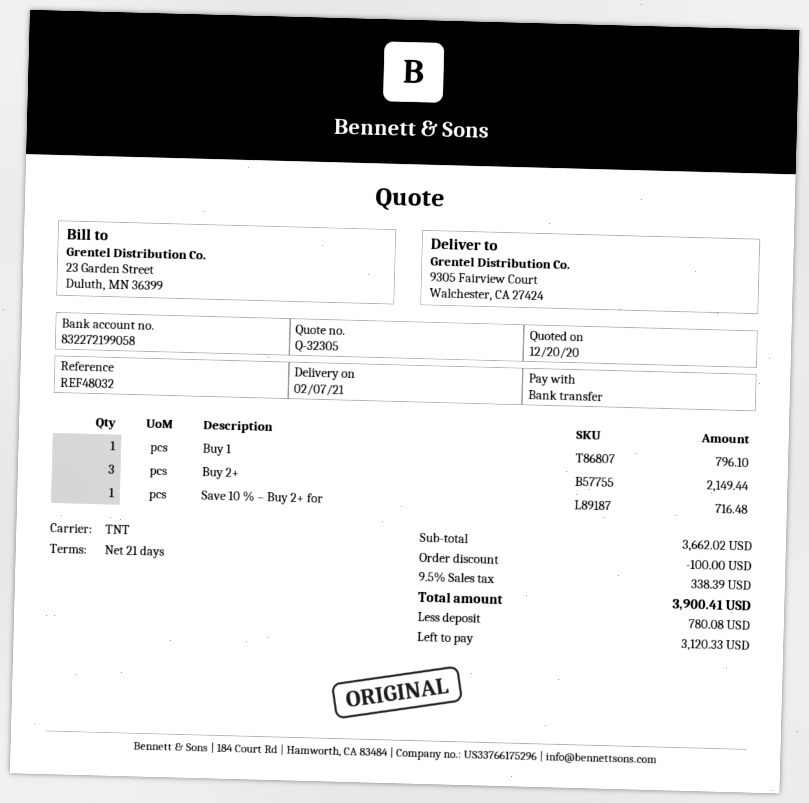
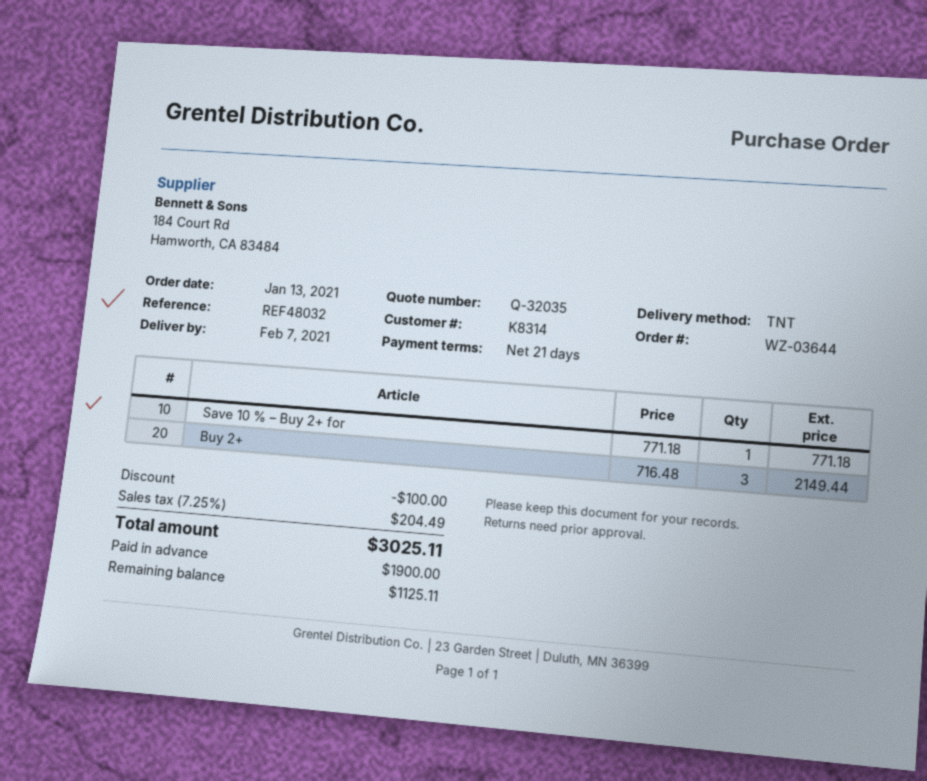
quote number: Q-32305 -> Q-32035
Buy 1: 1 for 796.10 -> none
Save 10 % – Buy 2+ for: 1 for 716.48 -> 1 for 771.18
tax: 9.5% = 338.39 -> 7.25% = 204.49
total: 3900.41 -> 3025.11
deposit: 780.08 -> 1900.00
balance: 3120.33 -> 1125.11

